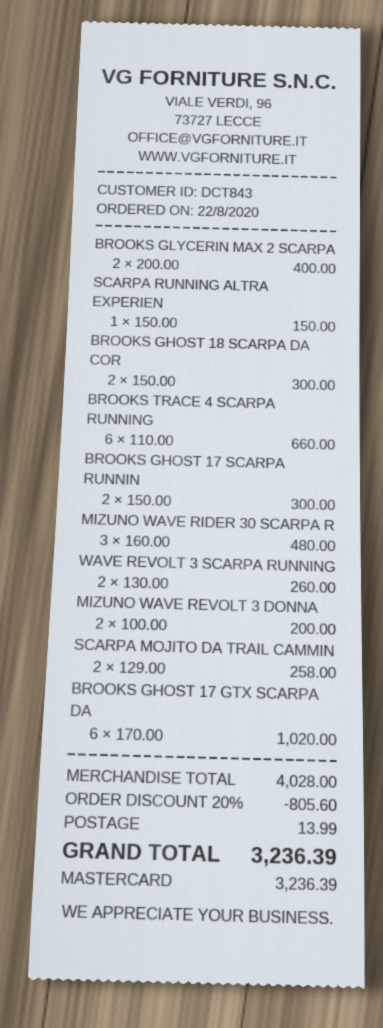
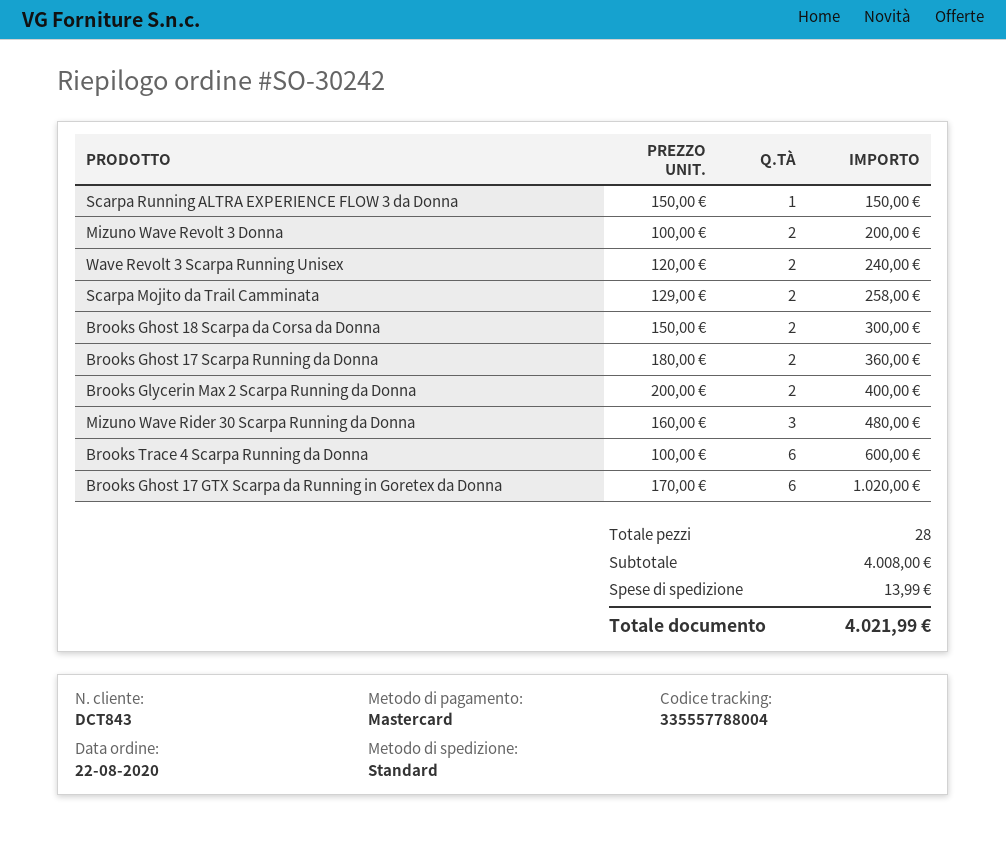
BROOKS TRACE 4 SCARPA RUNNING: 6 x 110.00 = 660.00 -> 6 x 100.00 = 600.00
BROOKS GHOST 17 SCARPA RUNNIN: 2 x 150.00 = 300.00 -> 2 x 180.00 = 360.00
WAVE REVOLT 3 SCARPA RUNNING: 2 x 130.00 = 260.00 -> 2 x 120.00 = 240.00
subtotal: 4028.00 -> 4008.00
discount: 20% = 805.60 -> none
total: 3236.39 -> 4021.99

